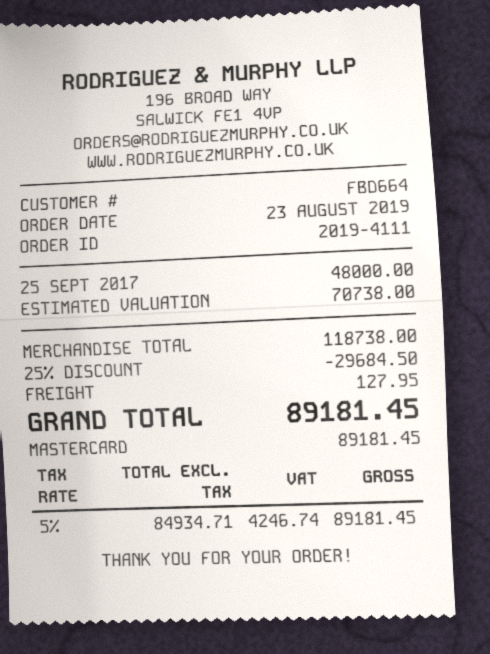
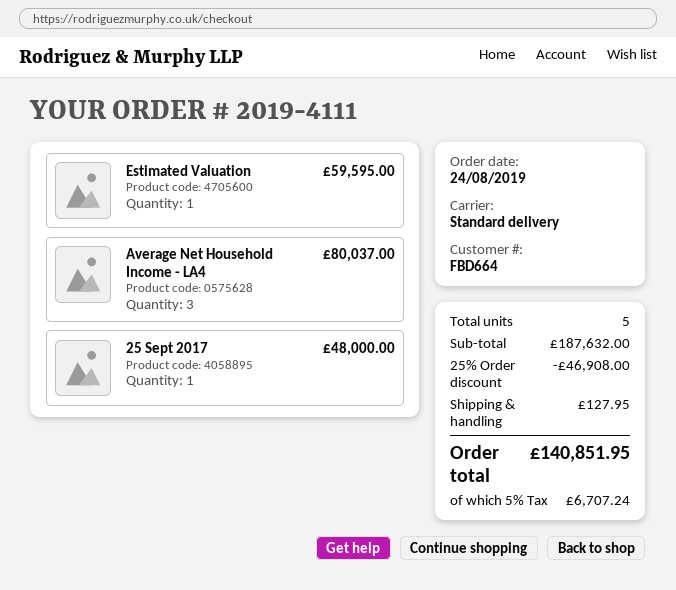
order date: 2019-08-23 -> 2019-08-24
ESTIMATED VALUATION: 1 for 70738.00 -> 1 for 59595.00
Average Net Household Income - LA4: none -> 3 for 80037.00
subtotal: 118738.00 -> 187632.00
discount: 25% = 29684.50 -> 25% = 46908.00
tax: 5% = 4246.74 -> 5% = 6707.24
total: 89181.45 -> 140851.95

